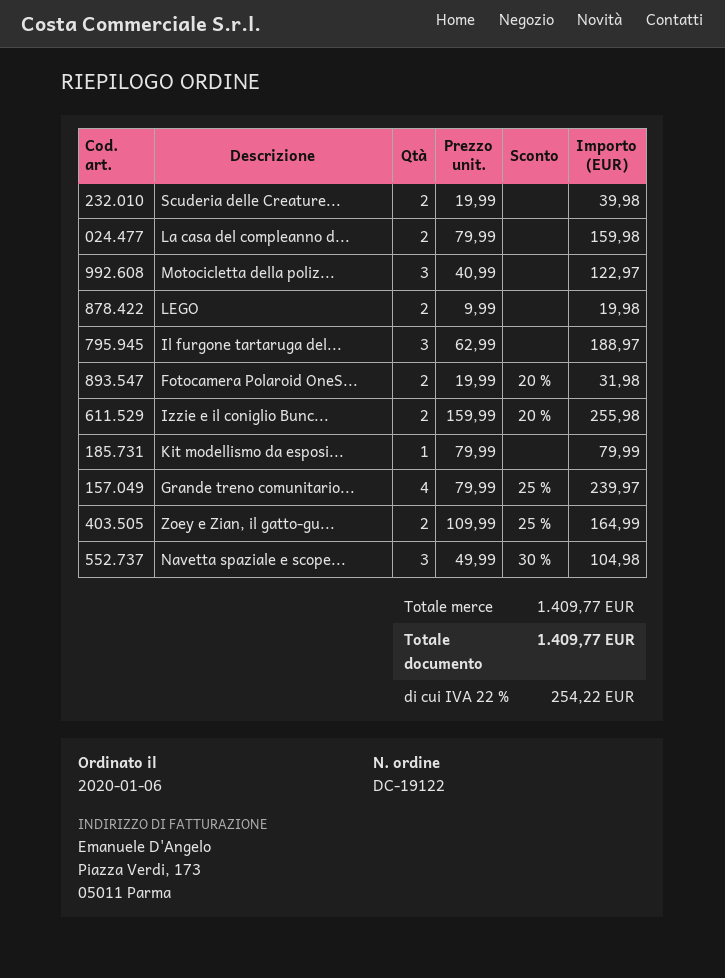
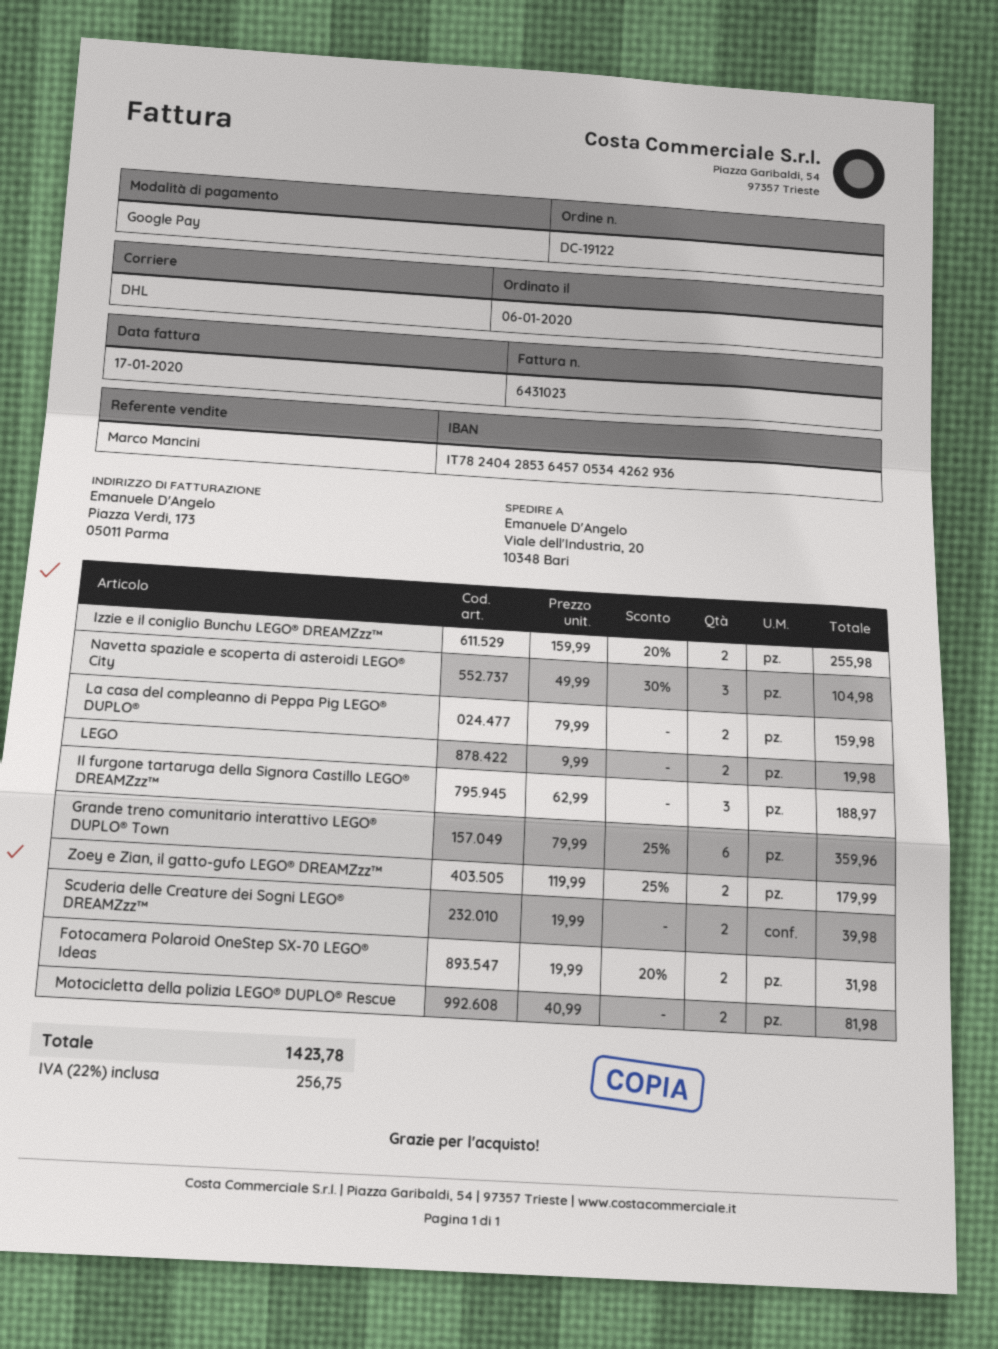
Motocicletta della poliz...: 3 x 40.99 = 122.97 -> 2 x 40.99 = 81.98
Kit modellismo da esposi...: 1 x 79.99 = 79.99 -> none
Grande treno comunitario...: 4 x 79.99 - 25% = 239.97 -> 6 x 79.99 - 25% = 359.96
Zoey e Zian, il gatto-gu...: 2 x 109.99 - 25% = 164.99 -> 2 x 119.99 - 25% = 179.99
tax: 22% = 254.22 -> 22% = 256.75
total: 1409.77 -> 1423.78

